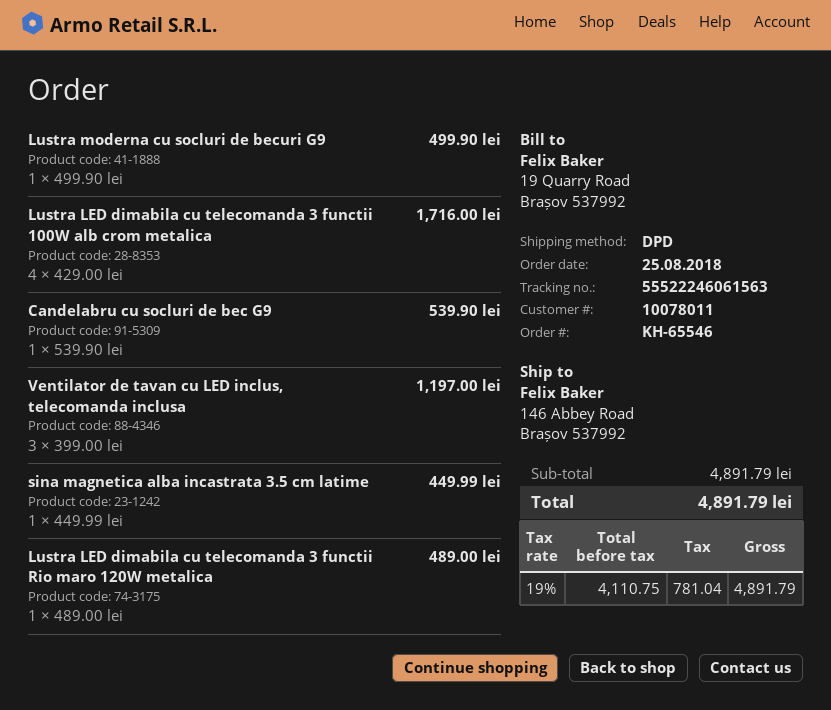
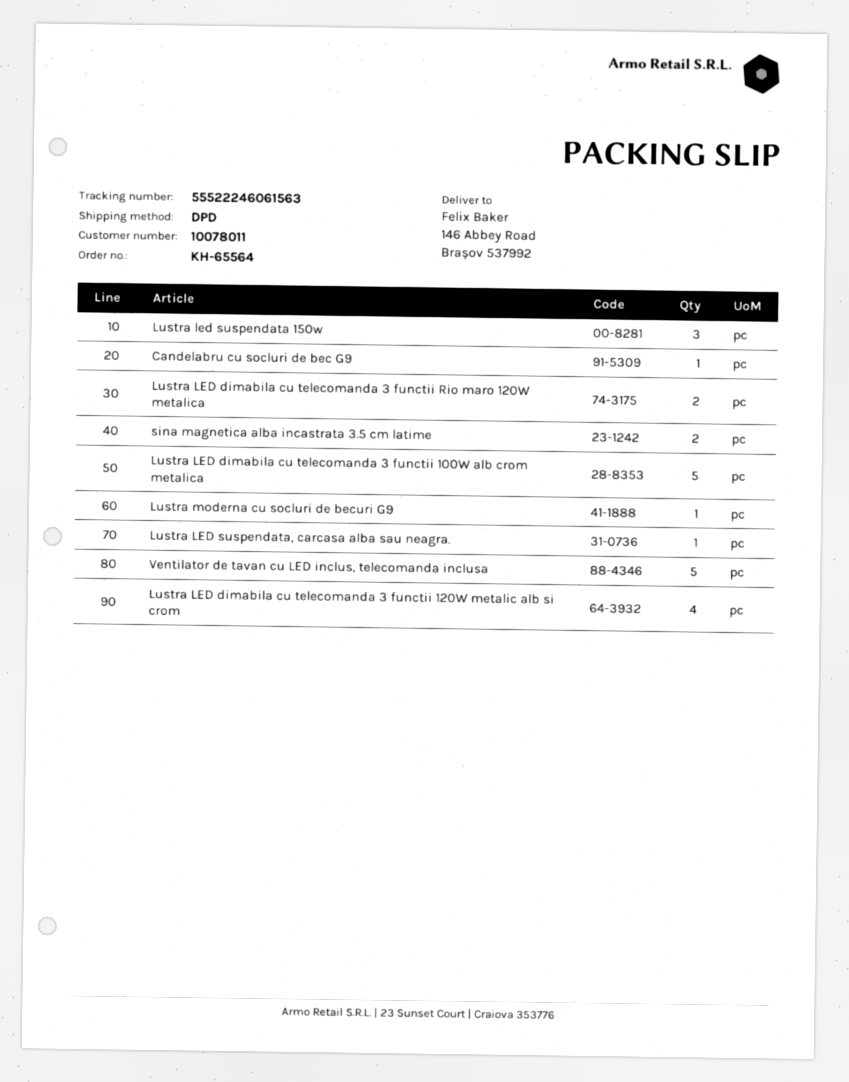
order number: KH-65546 -> KH-65564
Lustra LED dimabila cu telecomanda 3 functii 100W alb crom metalica: 4 -> 5
Ventilator de tavan cu LED inclus, telecomanda inclusa: 3 -> 5
sina magnetica alba incastrata 3.5 cm latime: 1 -> 2
Lustra LED dimabila cu telecomanda 3 functii Rio maro 120W metalica: 1 -> 2
Lustra led suspendata 150w: none -> 3
Lustra LED suspendata, carcasa alba sau neagra.: none -> 1
Lustra LED dimabila cu telecomanda 3 functii 120W metalic alb si crom: none -> 4

